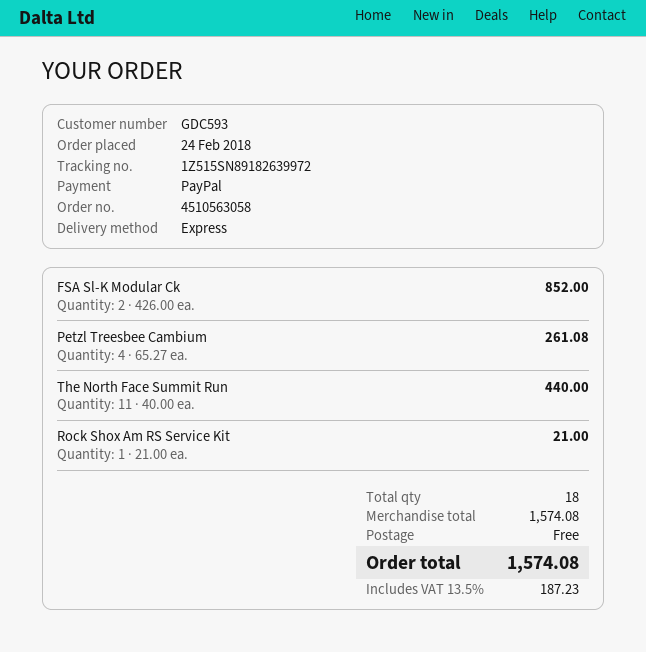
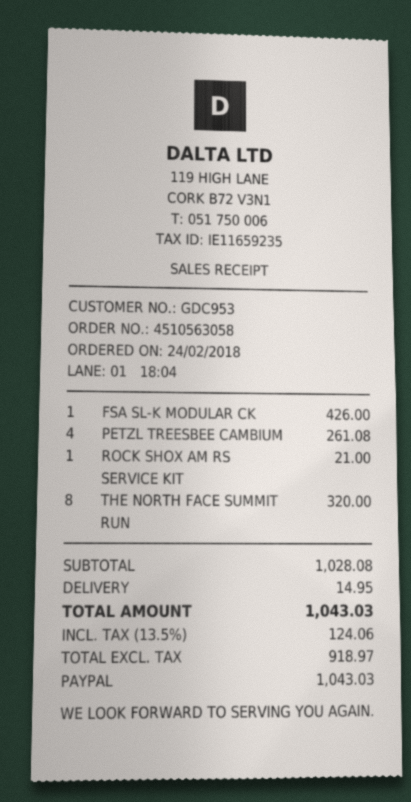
customer number: GDC593 -> GDC953
FSA Sl-K Modular Ck: 2 for 852.00 -> 1 for 426.00
The North Face Summit Run: 11 for 440.00 -> 8 for 320.00
subtotal: 1574.08 -> 1028.08
shipping: 0.00 -> 14.95
tax: 13.5% = 187.23 -> 13.5% = 124.06
total: 1574.08 -> 1043.03

